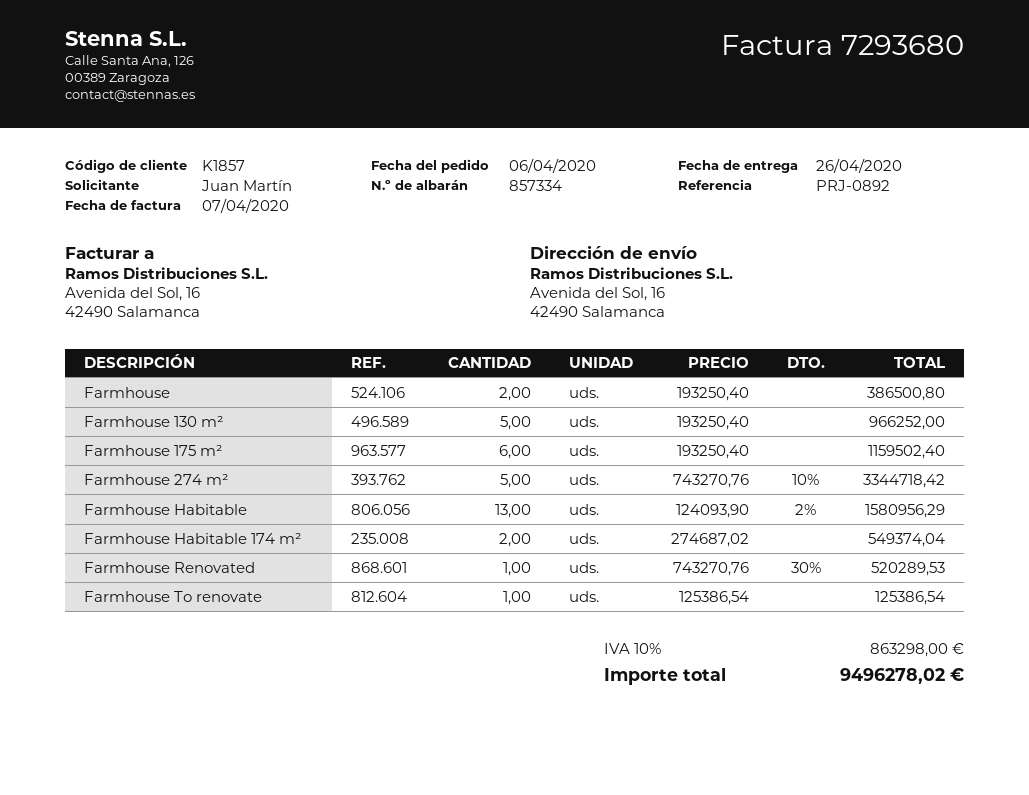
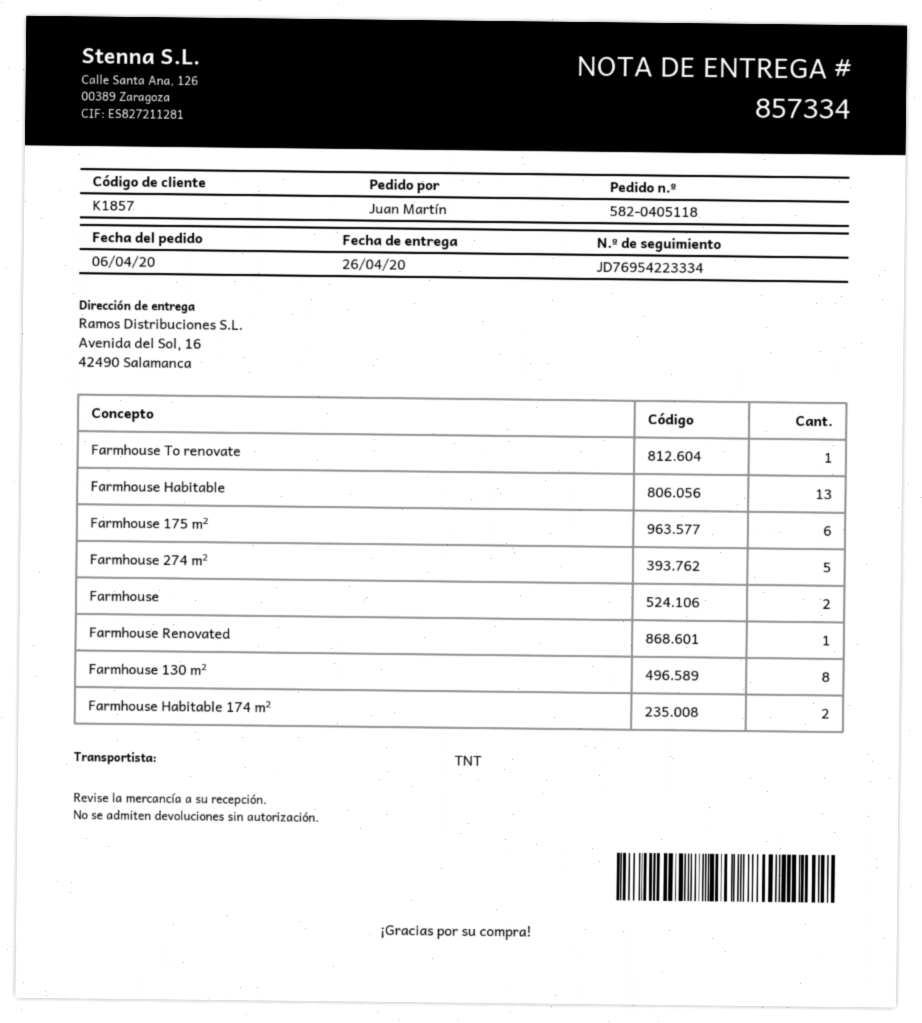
Farmhouse 130 m²: 5 -> 8

